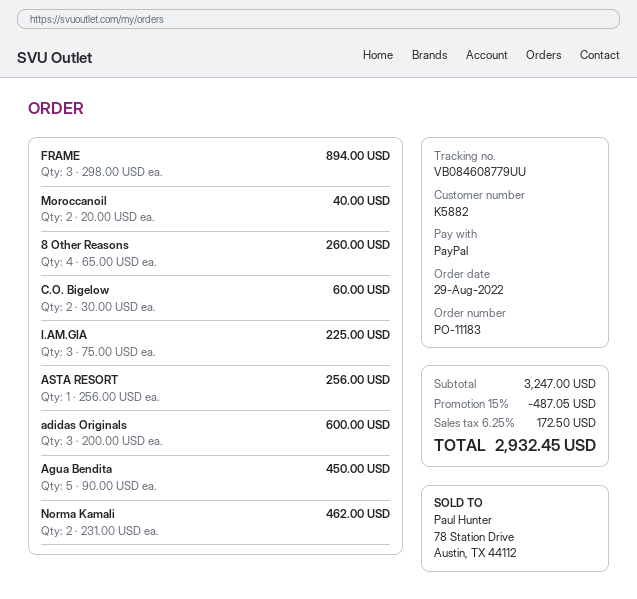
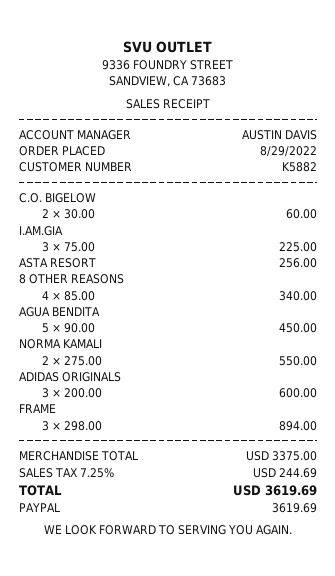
Moroccanoil: 2 x 20.00 = 40.00 -> none
8 Other Reasons: 4 x 65.00 = 260.00 -> 4 x 85.00 = 340.00
Norma Kamali: 2 x 231.00 = 462.00 -> 2 x 275.00 = 550.00
subtotal: 3247.00 -> 3375.00
discount: 15% = 487.05 -> none
tax: 6.25% = 172.50 -> 7.25% = 244.69
total: 2932.45 -> 3619.69

